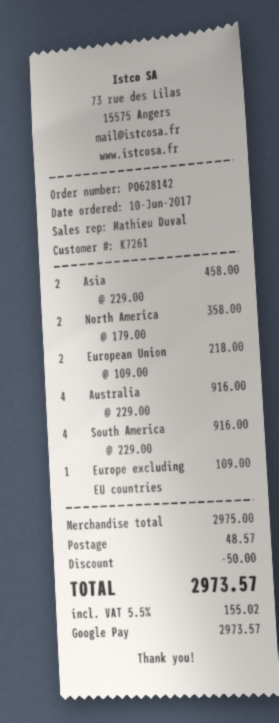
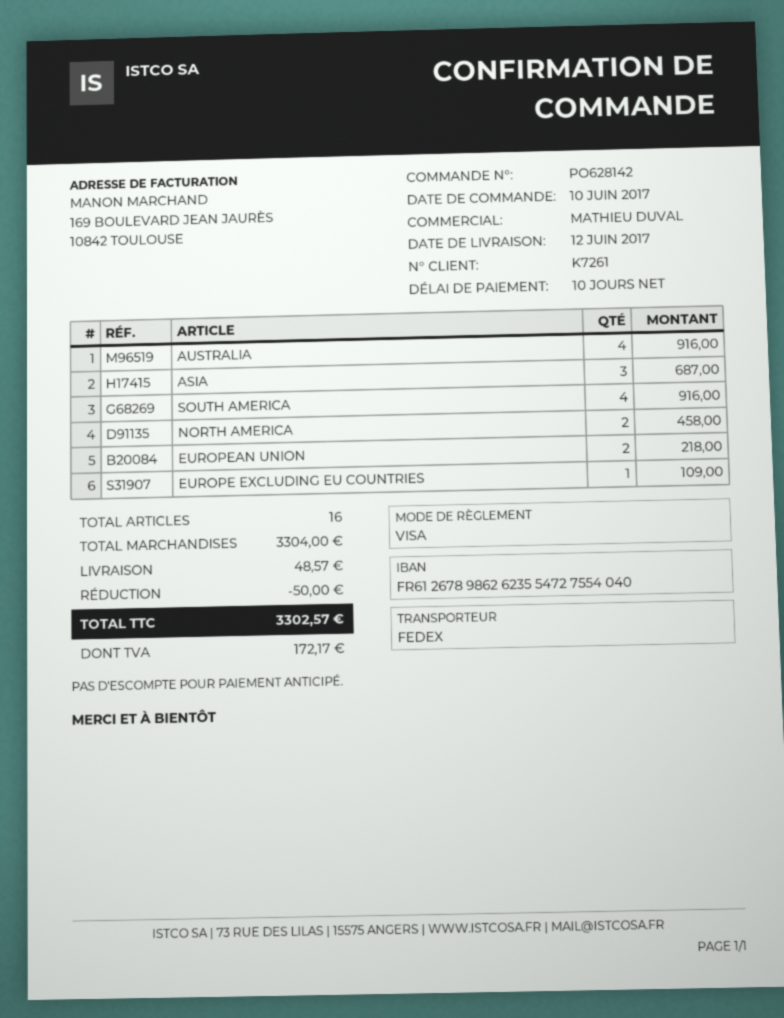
payment method: Google Pay -> Visa
Asia: 2 for 458.00 -> 3 for 687.00
North America: 2 for 358.00 -> 2 for 458.00
subtotal: 2975.00 -> 3304.00
tax: 155.02 -> 172.17
total: 2973.57 -> 3302.57

